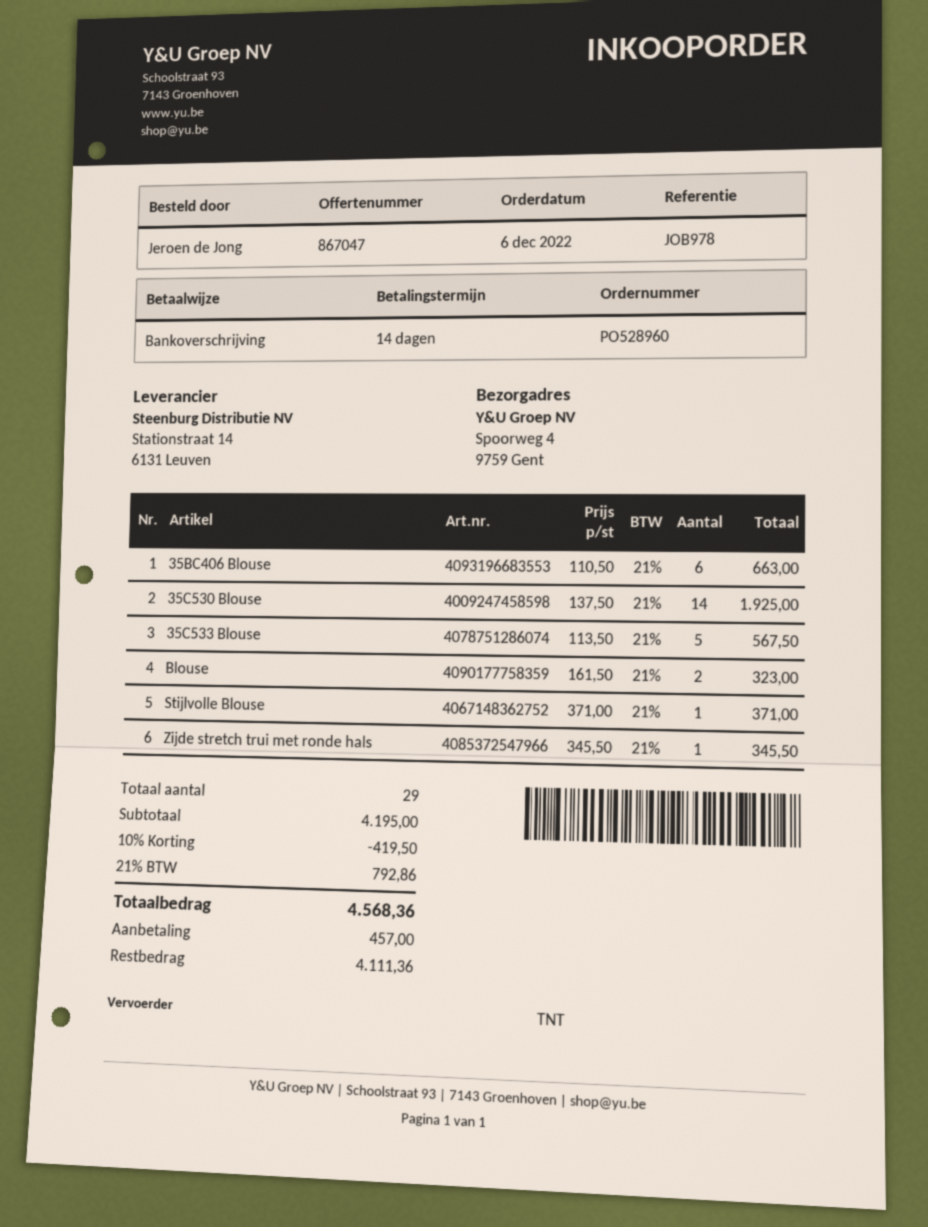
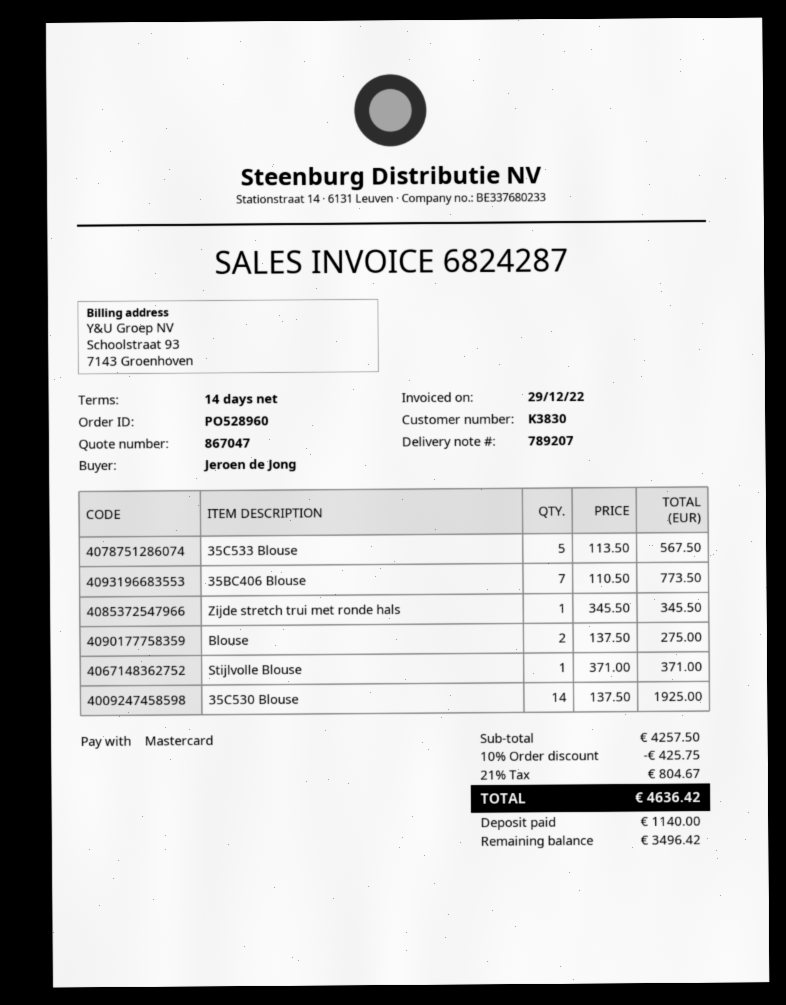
payment method: bank transfer -> Mastercard
35BC406 Blouse: 6 x 110.50 = 663.00 -> 7 x 110.50 = 773.50
Blouse: 2 x 161.50 = 323.00 -> 2 x 137.50 = 275.00
subtotal: 4195.00 -> 4257.50
discount: 10% = 419.50 -> 10% = 425.75
tax: 21% = 792.86 -> 21% = 804.67
total: 4568.36 -> 4636.42
deposit: 457.00 -> 1140.00
balance: 4111.36 -> 3496.42

